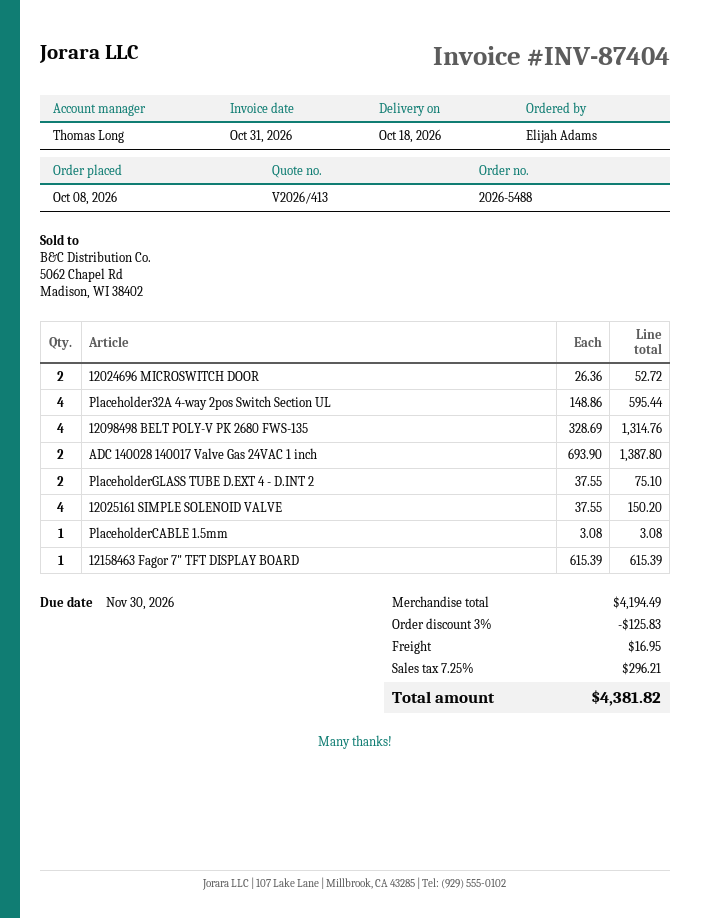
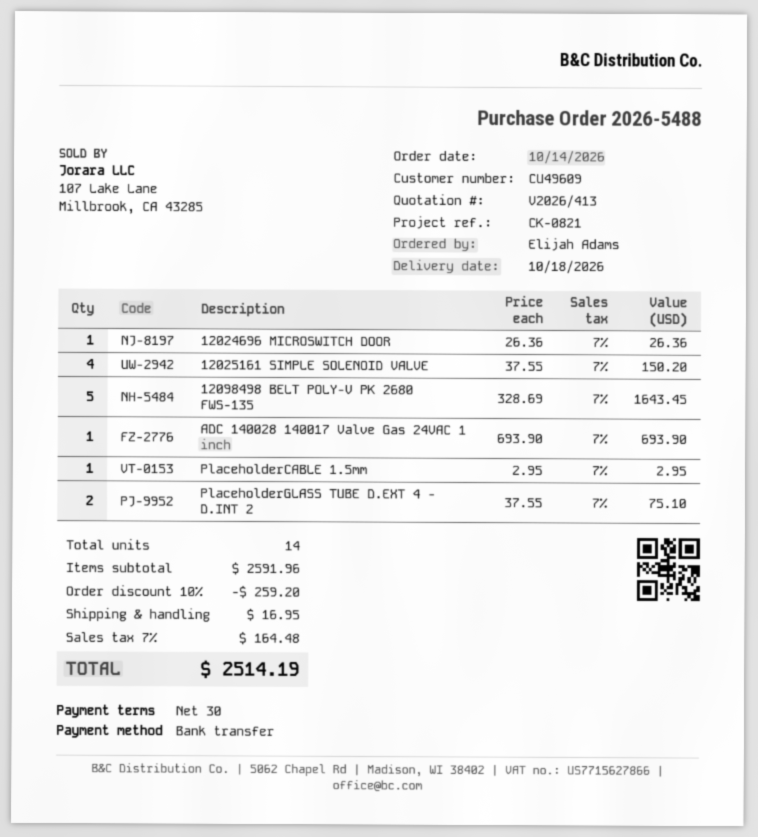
order date: 2026-10-08 -> 2026-10-14
12024696 MICROSWITCH DOOR: 2 x 26.36 = 52.72 -> 1 x 26.36 = 26.36
Placeholder32A 4-way 2pos Switch Section UL: 4 x 148.86 = 595.44 -> none
12098498 BELT POLY-V PK 2680 FWS-135: 4 x 328.69 = 1314.76 -> 5 x 328.69 = 1643.45
ADC 140028 140017 Valve Gas 24VAC 1 inch: 2 x 693.90 = 1387.80 -> 1 x 693.90 = 693.90
PlaceholderCABLE 1.5mm: 1 x 3.08 = 3.08 -> 1 x 2.95 = 2.95
12158463 Fagor 7" TFT DISPLAY BOARD: 1 x 615.39 = 615.39 -> none
subtotal: 4194.49 -> 2591.96
discount: 3% = 125.83 -> 10% = 259.20
tax: 7.25% = 296.21 -> 7% = 164.48
total: 4381.82 -> 2514.19

